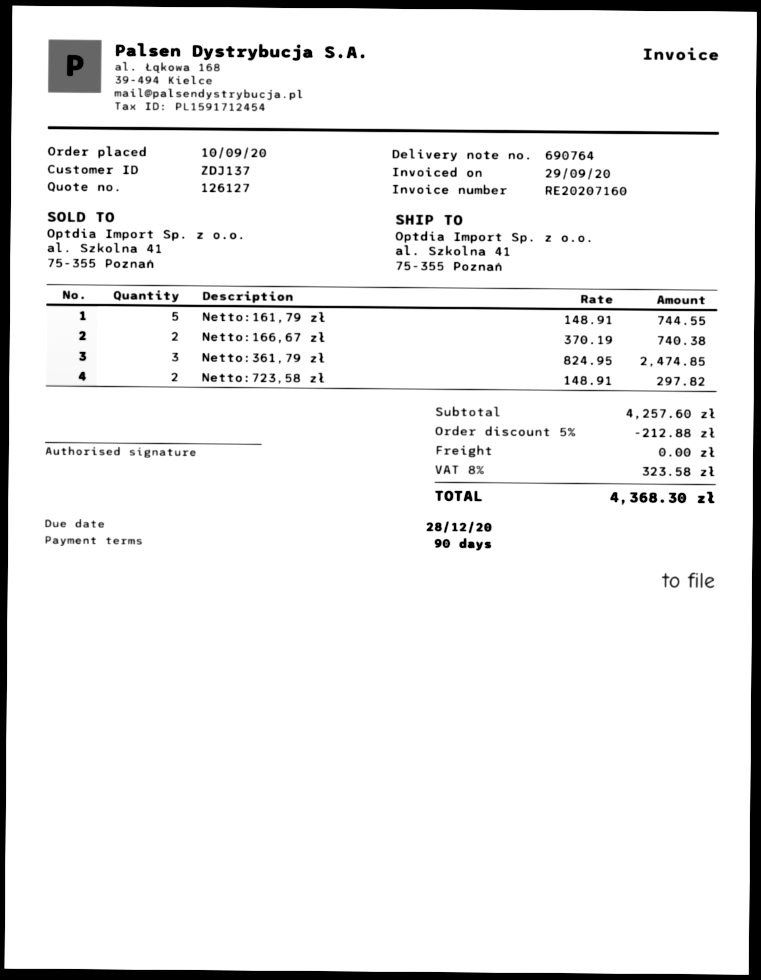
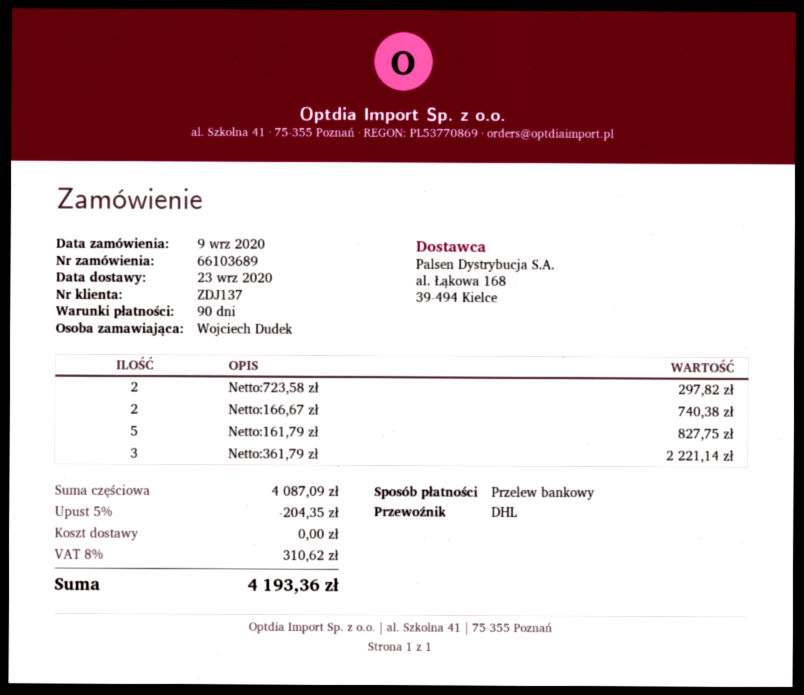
order date: 2020-09-10 -> 2020-09-09
Netto:161,79 zł: 5 for 744.55 -> 5 for 827.75
Netto:361,79 zł: 3 for 2474.85 -> 3 for 2221.14
subtotal: 4257.60 -> 4087.09
discount: 5% = 212.88 -> 5% = 204.35
tax: 8% = 323.58 -> 8% = 310.62
total: 4368.30 -> 4193.36

